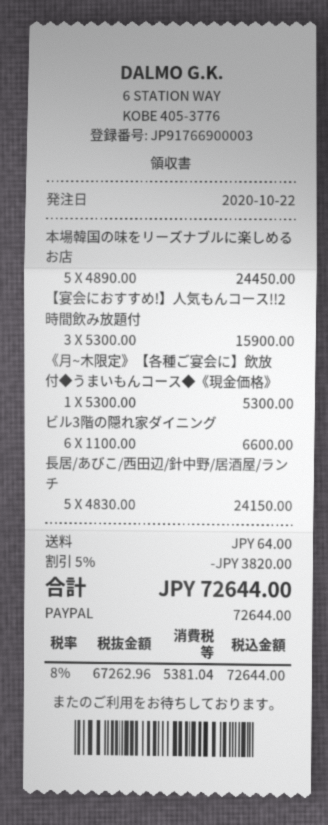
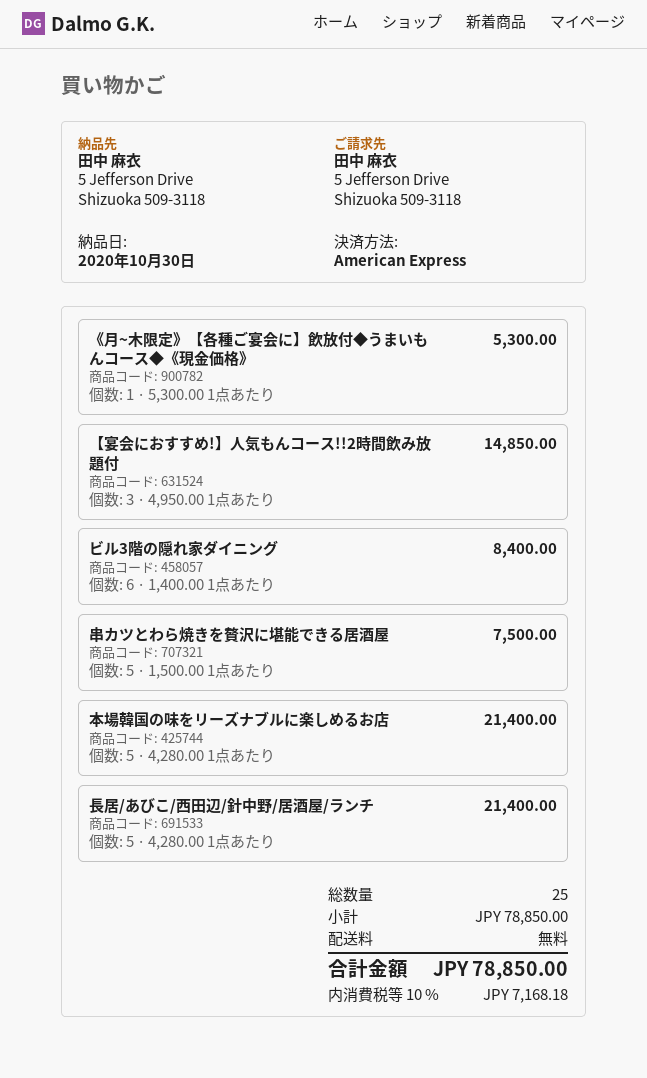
payment method: PayPal -> American Express
本場韓国の味をリーズナブルに楽しめるお店: 5 x 4890.00 = 24450.00 -> 5 x 4280.00 = 21400.00
【宴会におすすめ!】人気もんコース!!2時間飲み放題付: 3 x 5300.00 = 15900.00 -> 3 x 4950.00 = 14850.00
ビル3階の隠れ家ダイニング: 6 x 1100.00 = 6600.00 -> 6 x 1400.00 = 8400.00
長居/あびこ/西田辺/針中野/居酒屋/ランチ: 5 x 4830.00 = 24150.00 -> 5 x 4280.00 = 21400.00
串カツとわら焼きを贅沢に堪能できる居酒屋: none -> 5 x 1500.00 = 7500.00
discount: 5% = 3820.00 -> none
shipping: 64.00 -> 0.00
tax: 8% = 5381.04 -> 10% = 7168.18
total: 72644.00 -> 78850.00

